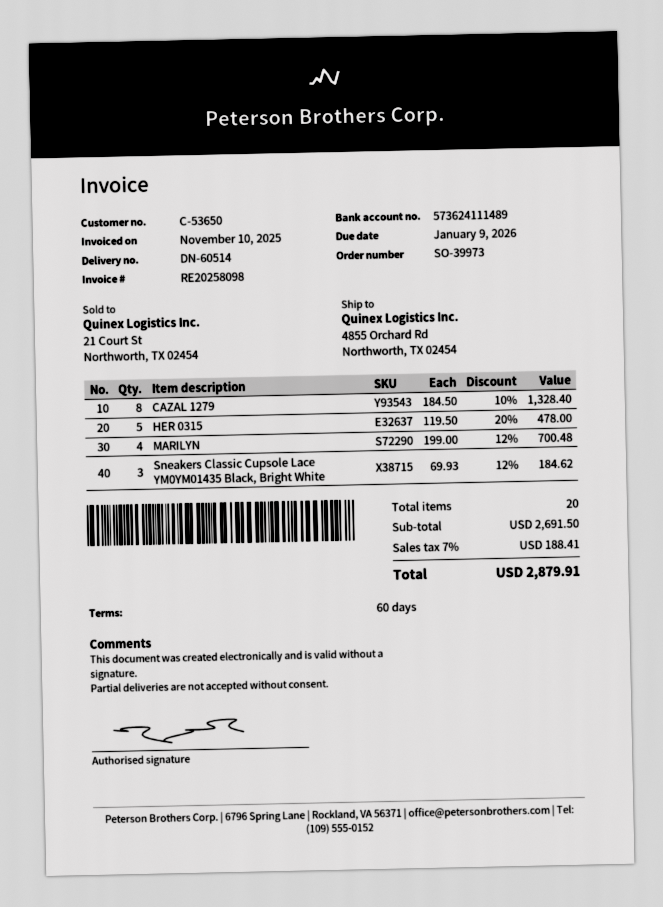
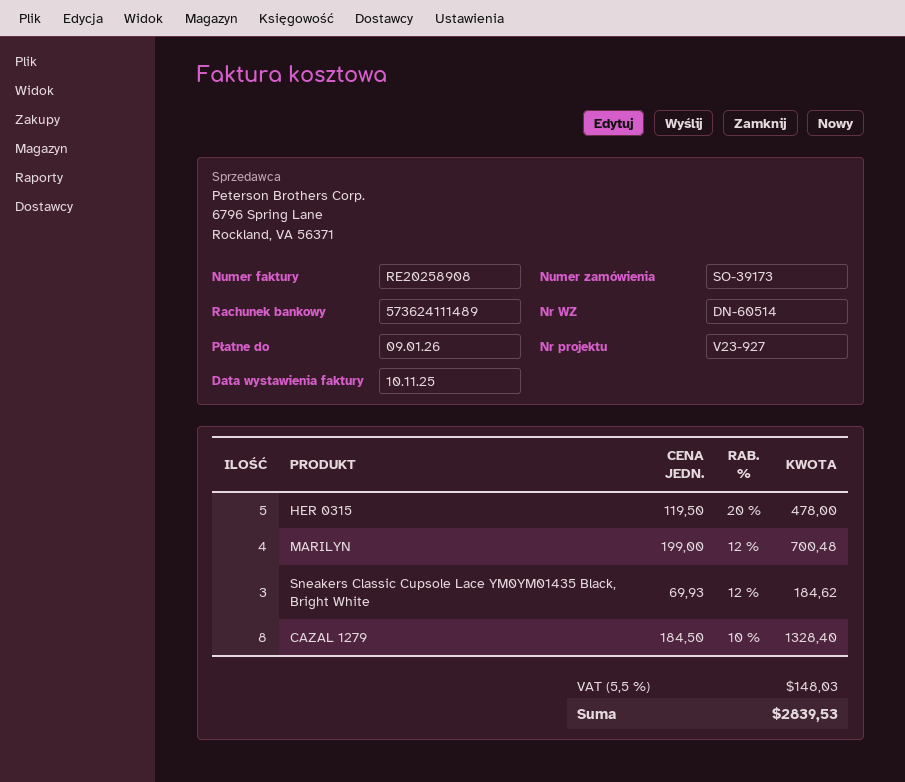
order number: SO-39973 -> SO-39173
invoice number: RE20258098 -> RE20258908
tax: 7% = 188.41 -> 5.5% = 148.03
total: 2879.91 -> 2839.53

